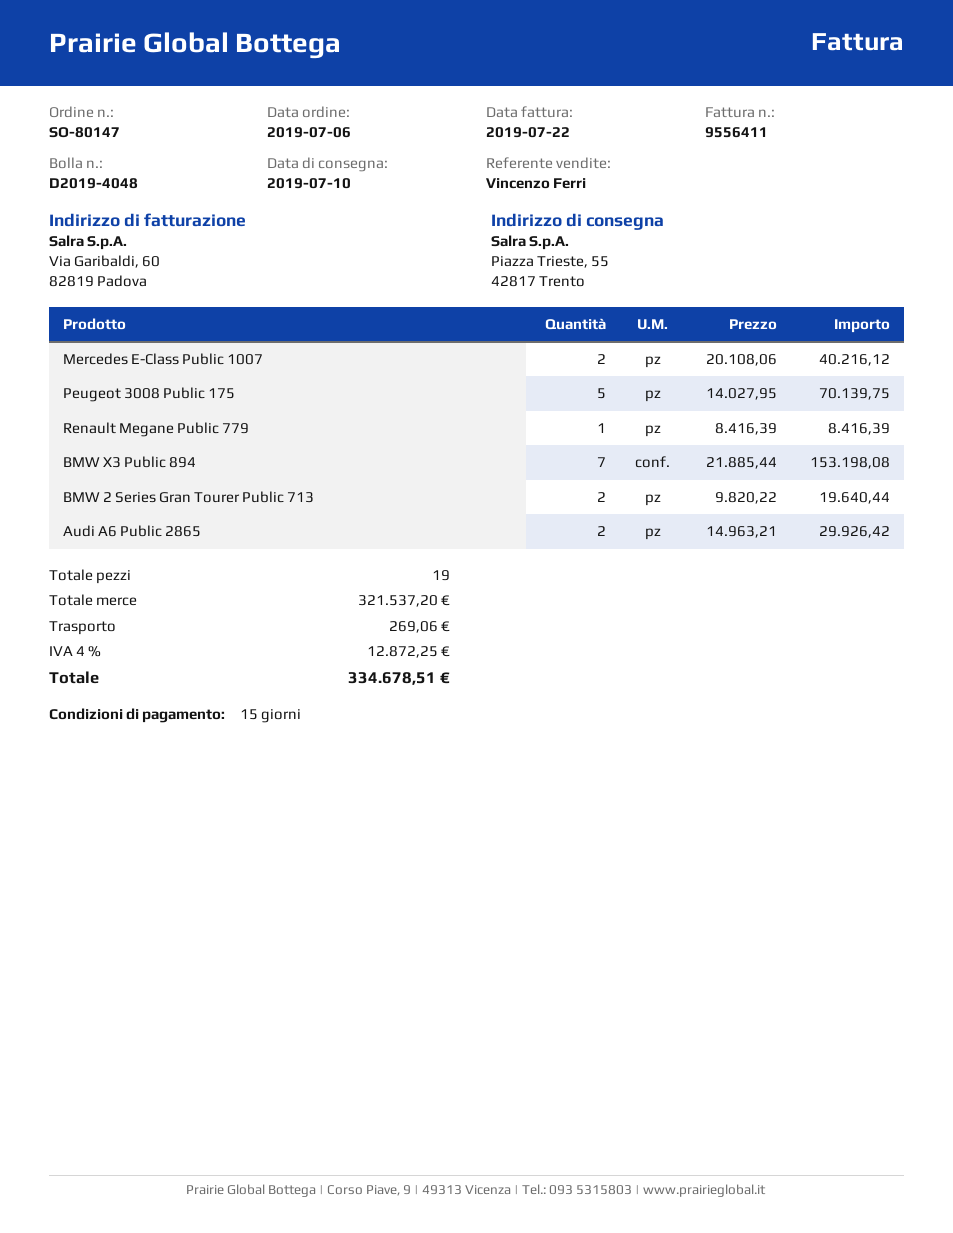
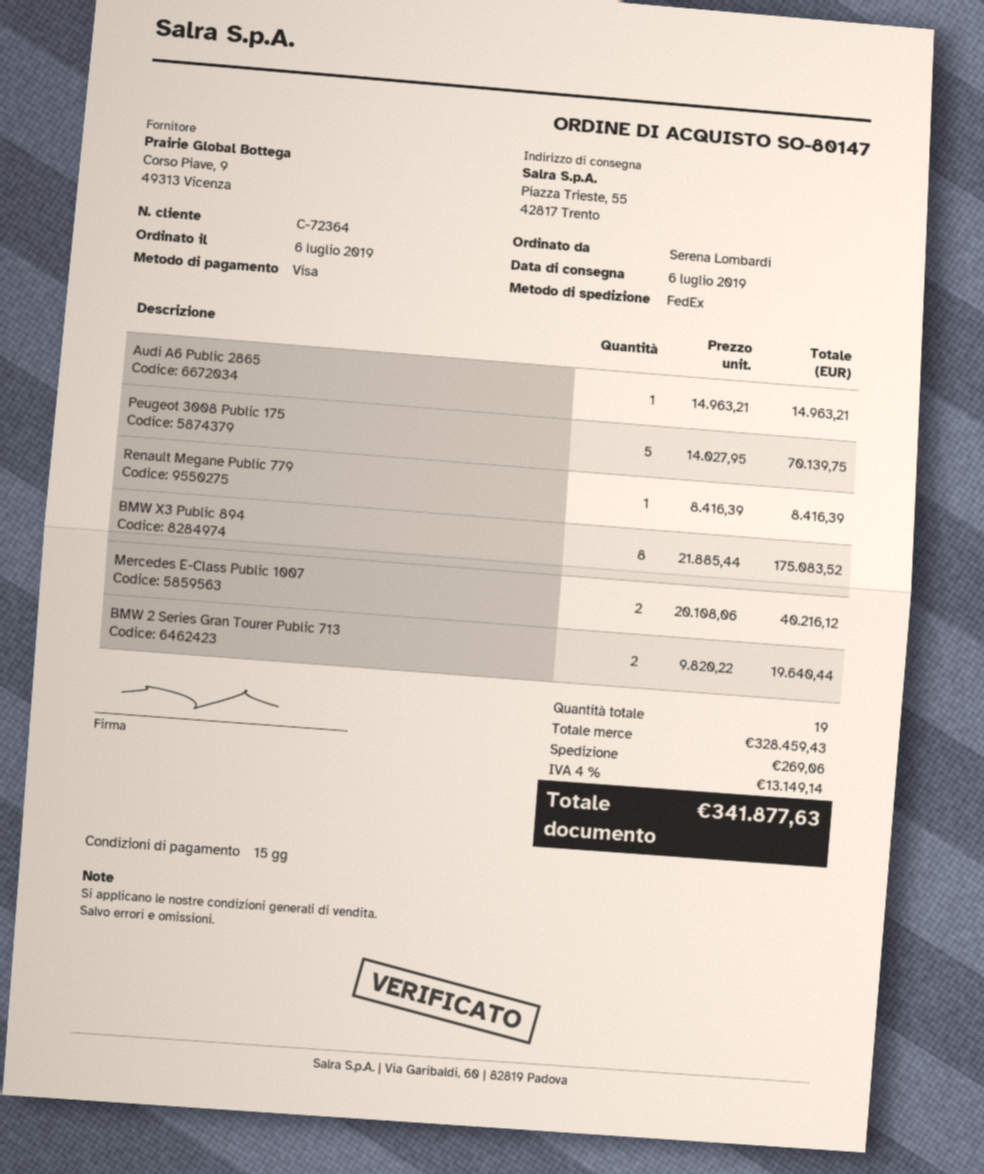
delivery date: 2019-07-10 -> 2019-07-06
BMW X3 Public 894: 7 x 21885.44 = 153198.08 -> 8 x 21885.44 = 175083.52
Audi A6 Public 2865: 2 x 14963.21 = 29926.42 -> 1 x 14963.21 = 14963.21
subtotal: 321537.20 -> 328459.43
tax: 4% = 12872.25 -> 4% = 13149.14
total: 334678.51 -> 341877.63

